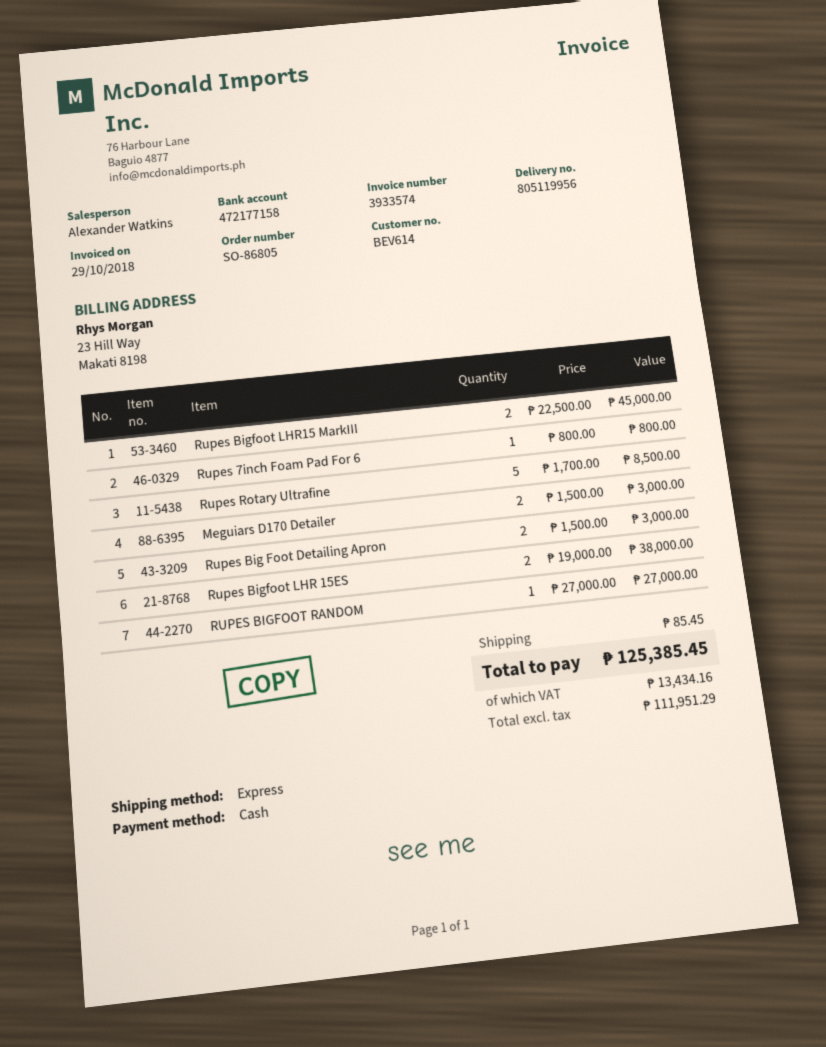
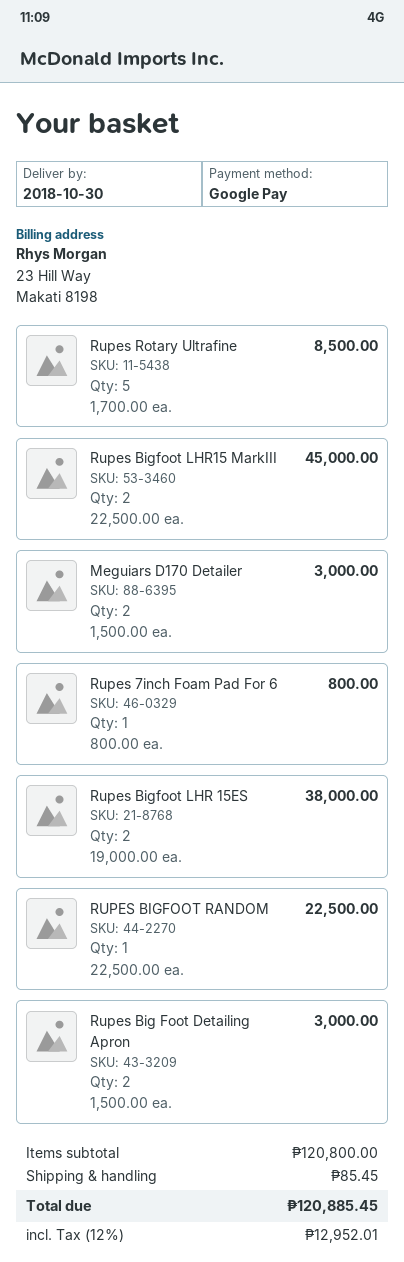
payment method: cash -> Google Pay
RUPES BIGFOOT RANDOM: 1 x 27000.00 = 27000.00 -> 1 x 22500.00 = 22500.00
tax: 13434.16 -> 12952.01
total: 125385.45 -> 120885.45

